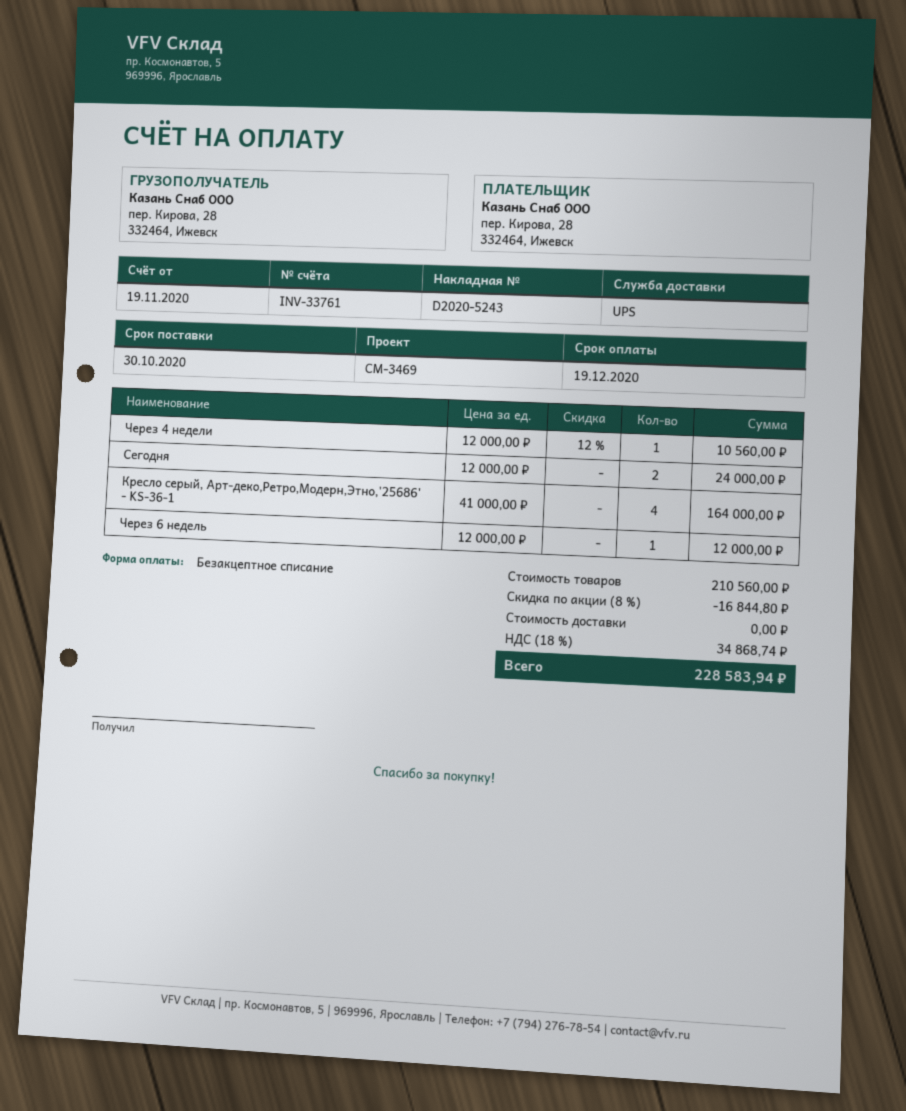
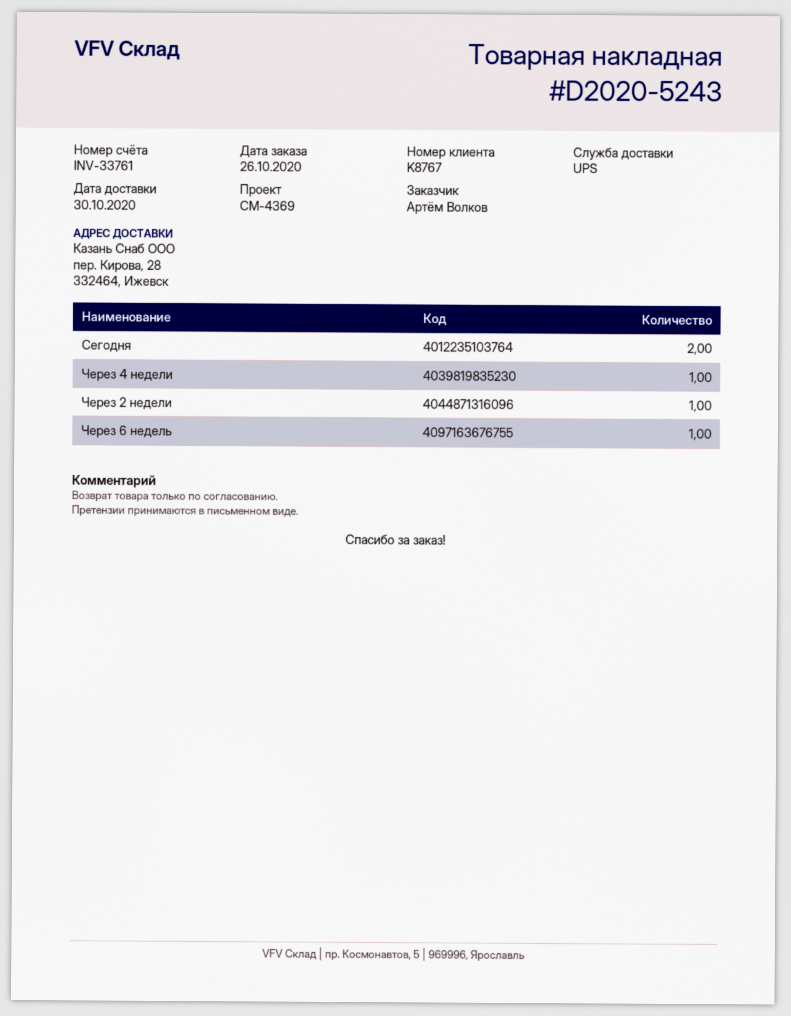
reference: CM-3469 -> CM-4369
Кресло серый, Арт-деко,Ретро,Модерн,Этно,'25686' - KS-36-1: 4 -> none
Через 2 недели: none -> 1

